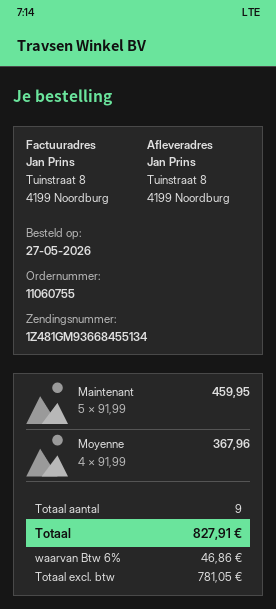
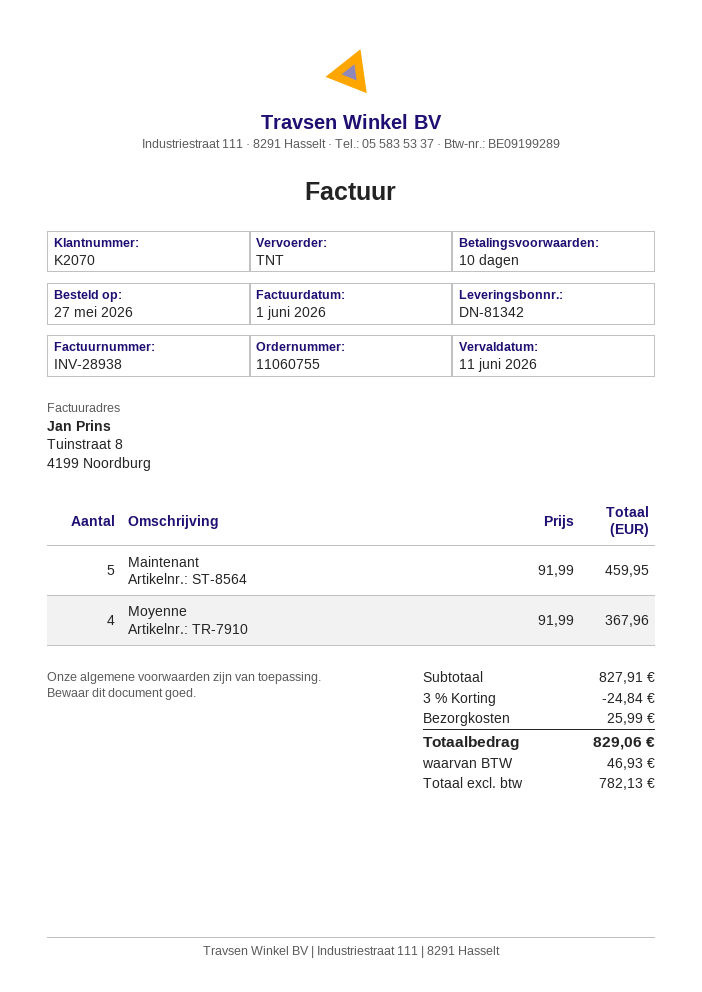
discount: none -> 3% = 24.84
shipping: none -> 25.99
net: 781.05 -> 782.13
tax: 46.86 -> 46.93
total: 827.91 -> 829.06

